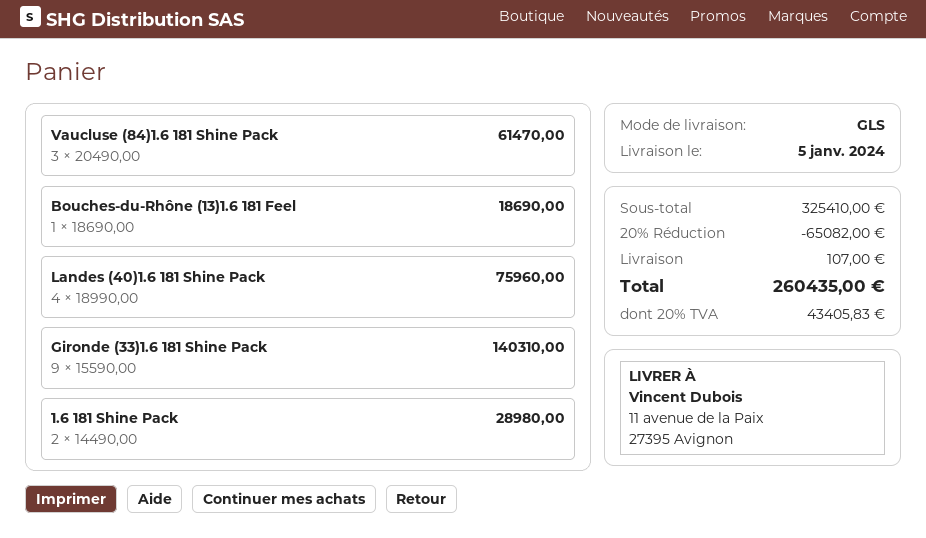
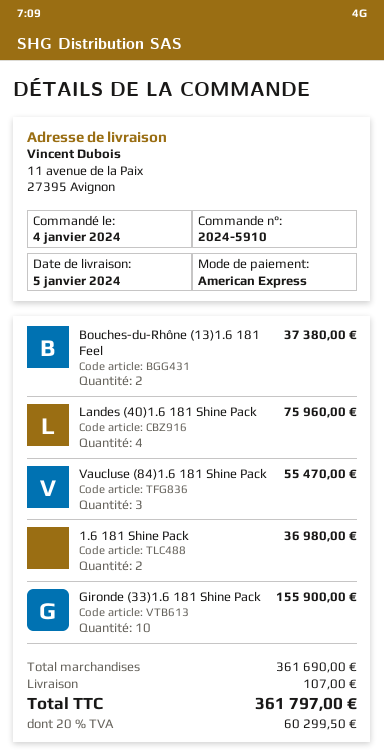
Vaucluse (84)1.6 181 Shine Pack: 3 for 61470.00 -> 3 for 55470.00
Bouches-du-Rhône (13)1.6 181 Feel: 1 for 18690.00 -> 2 for 37380.00
Gironde (33)1.6 181 Shine Pack: 9 for 140310.00 -> 10 for 155900.00
1.6 181 Shine Pack: 2 for 28980.00 -> 2 for 36980.00
subtotal: 325410.00 -> 361690.00
discount: 20% = 65082.00 -> none
tax: 20% = 43405.83 -> 20% = 60299.50
total: 260435.00 -> 361797.00

